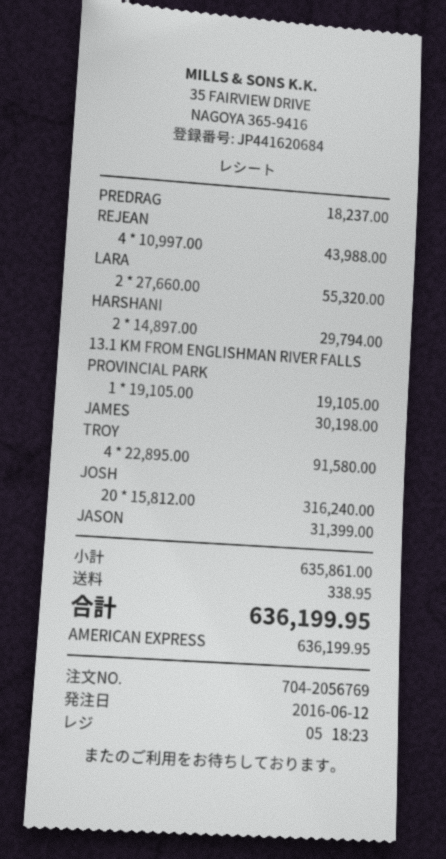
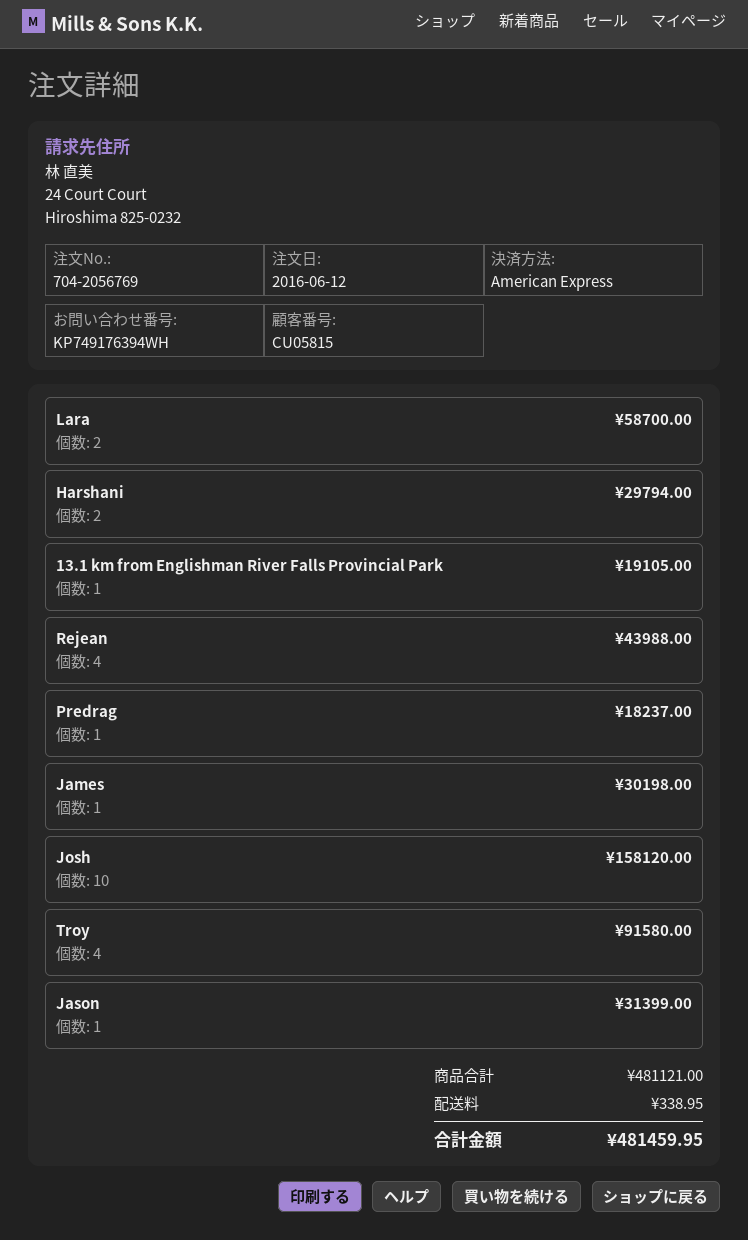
LARA: 2 for 55320.00 -> 2 for 58700.00
JOSH: 20 for 316240.00 -> 10 for 158120.00
subtotal: 635861.00 -> 481121.00
total: 636199.95 -> 481459.95

